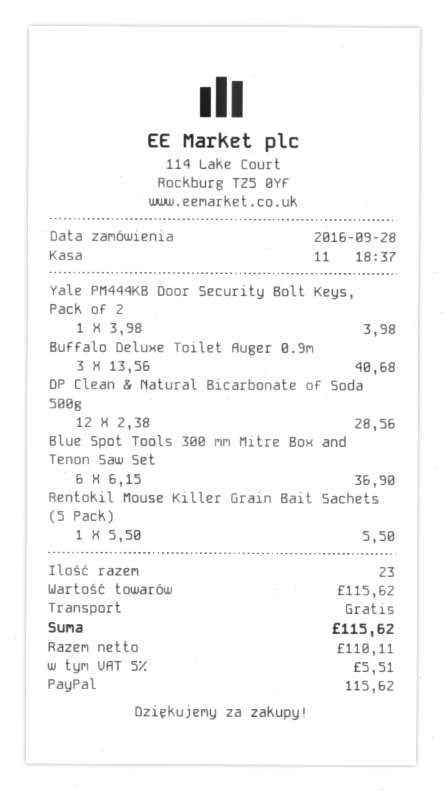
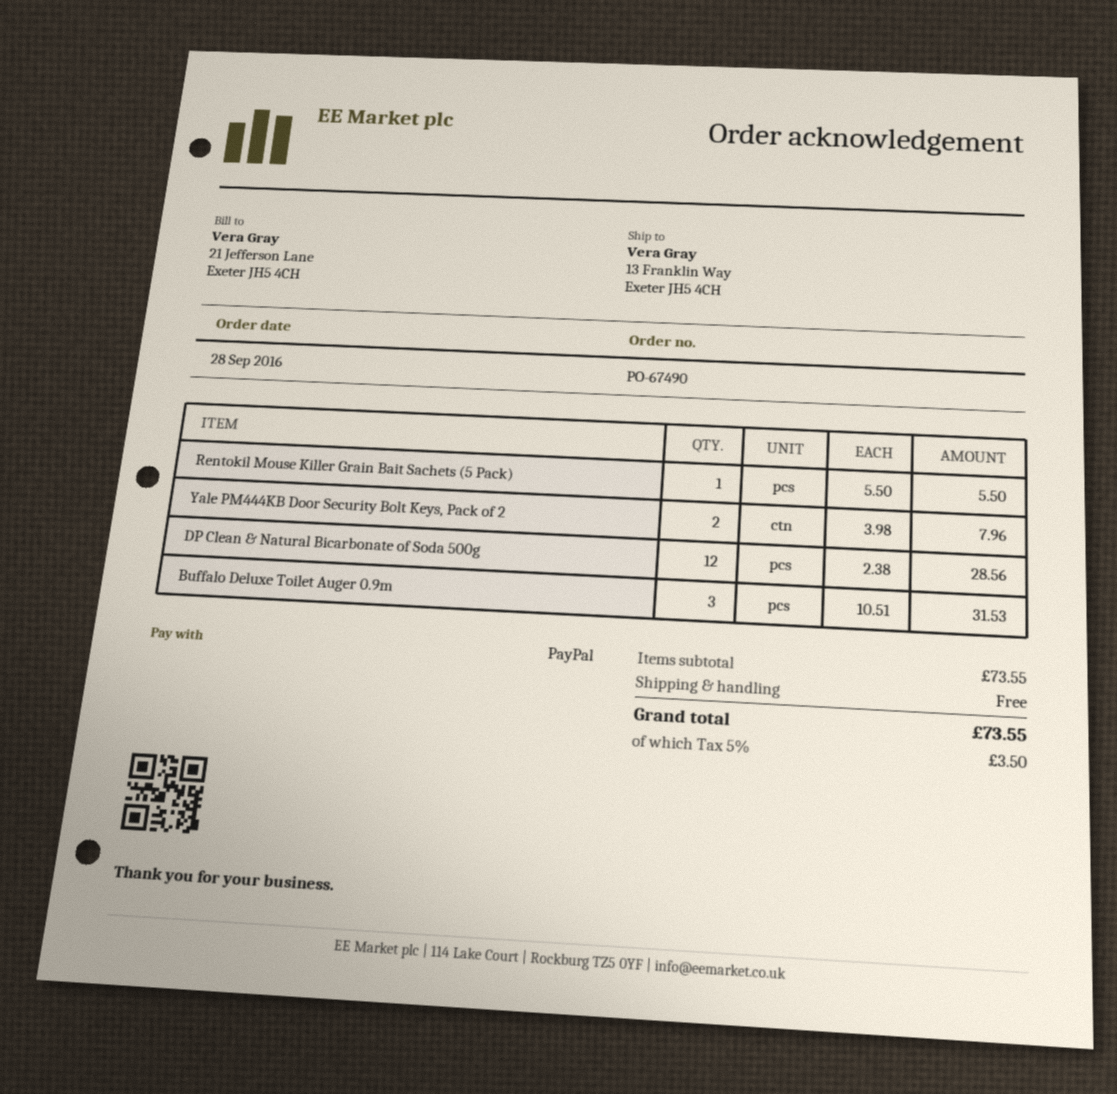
Yale PM444KB Door Security Bolt Keys, Pack of 2: 1 x 3.98 = 3.98 -> 2 x 3.98 = 7.96
Buffalo Deluxe Toilet Auger 0.9m: 3 x 13.56 = 40.68 -> 3 x 10.51 = 31.53
Blue Spot Tools 300 mm Mitre Box and Tenon Saw Set: 6 x 6.15 = 36.90 -> none
subtotal: 115.62 -> 73.55
tax: 5% = 5.51 -> 5% = 3.50
total: 115.62 -> 73.55

